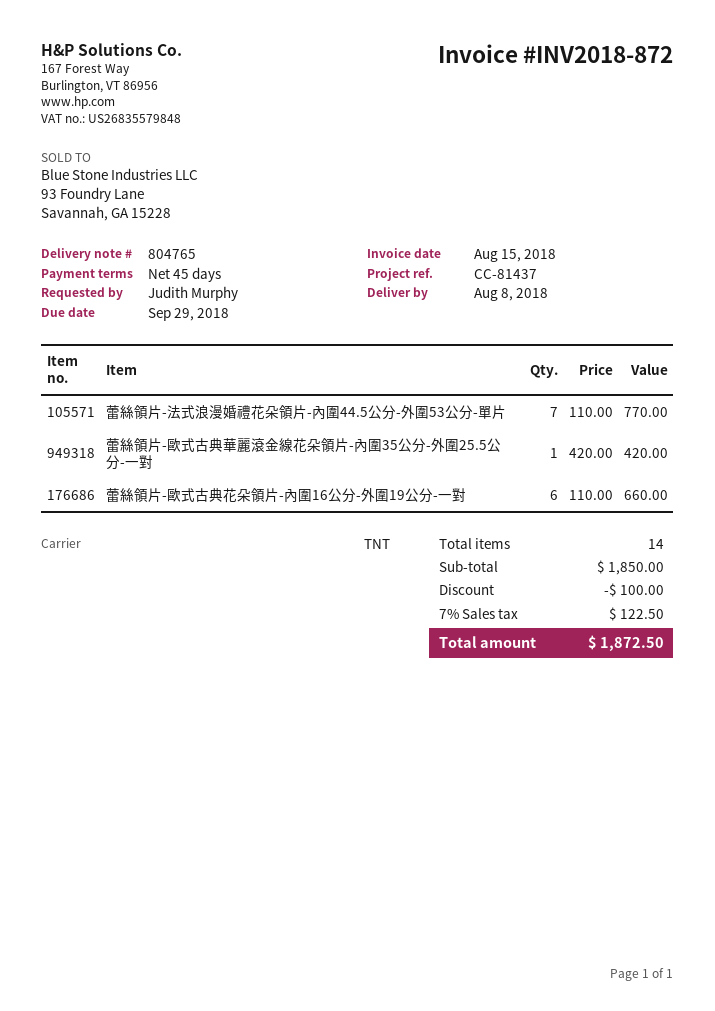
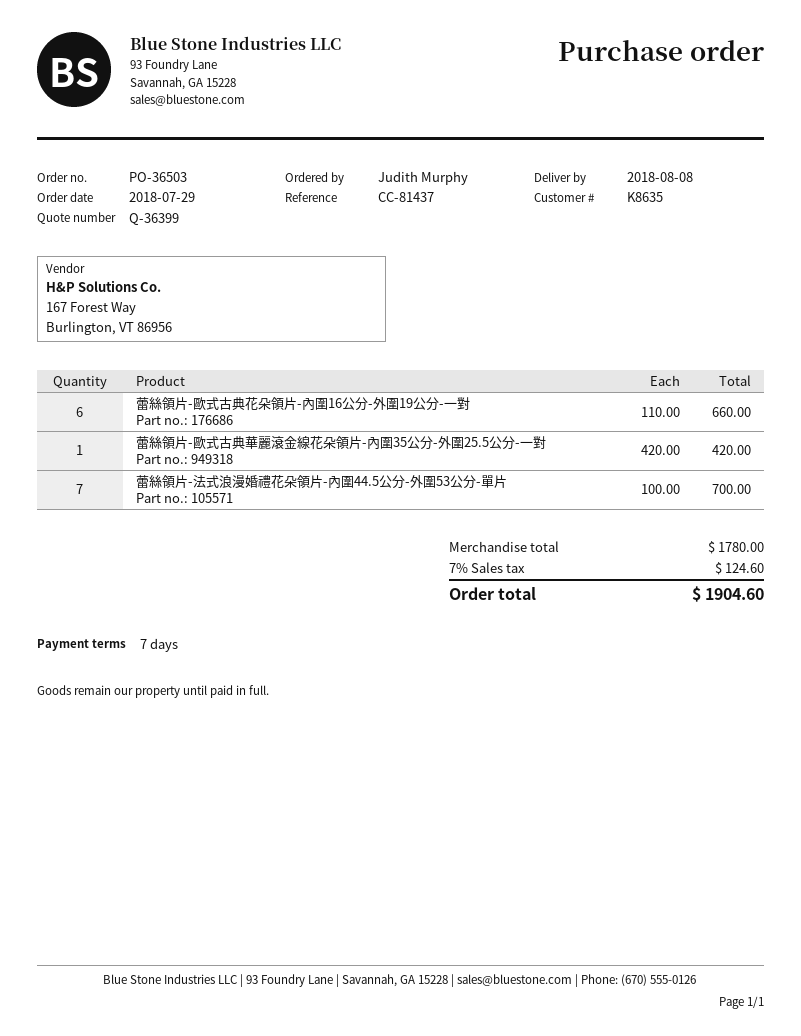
payment terms: 45 days -> 7 days
蕾絲領片-法式浪漫婚禮花朵領片-內圍44.5公分-外圍53公分-單片: 7 x 110.00 = 770.00 -> 7 x 100.00 = 700.00
subtotal: 1850.00 -> 1780.00
discount: 100.00 -> none
tax: 7% = 122.50 -> 7% = 124.60
total: 1872.50 -> 1904.60

